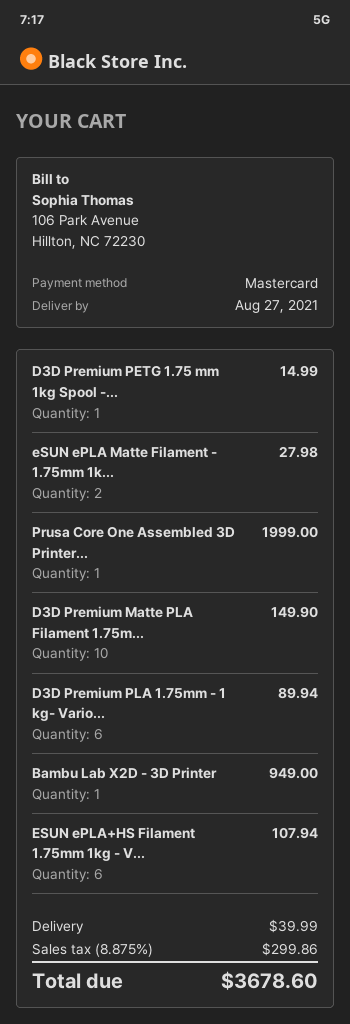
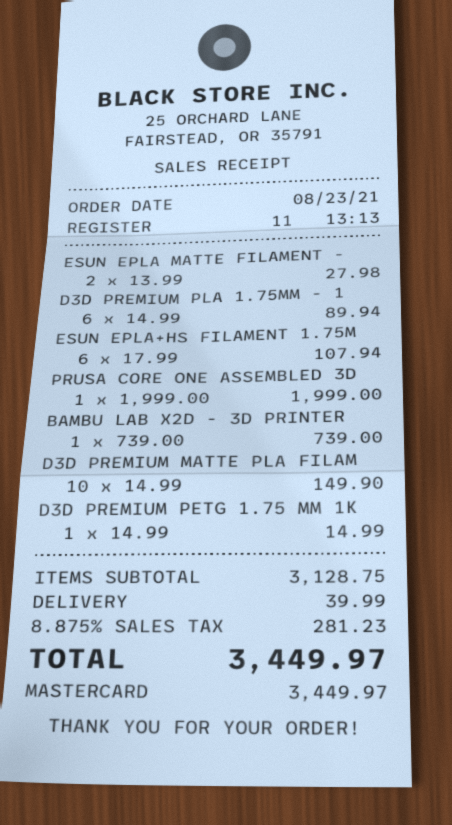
Bambu Lab X2D - 3D Printer: 1 for 949.00 -> 1 for 739.00
tax: 8.875% = 299.86 -> 8.875% = 281.23
total: 3678.60 -> 3449.97

